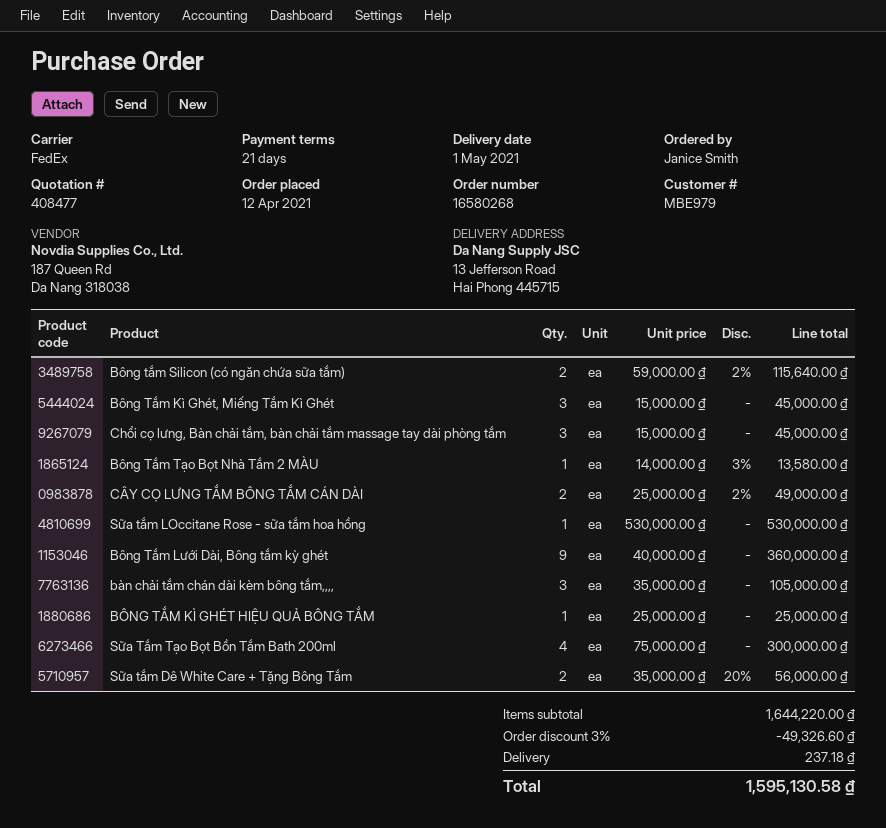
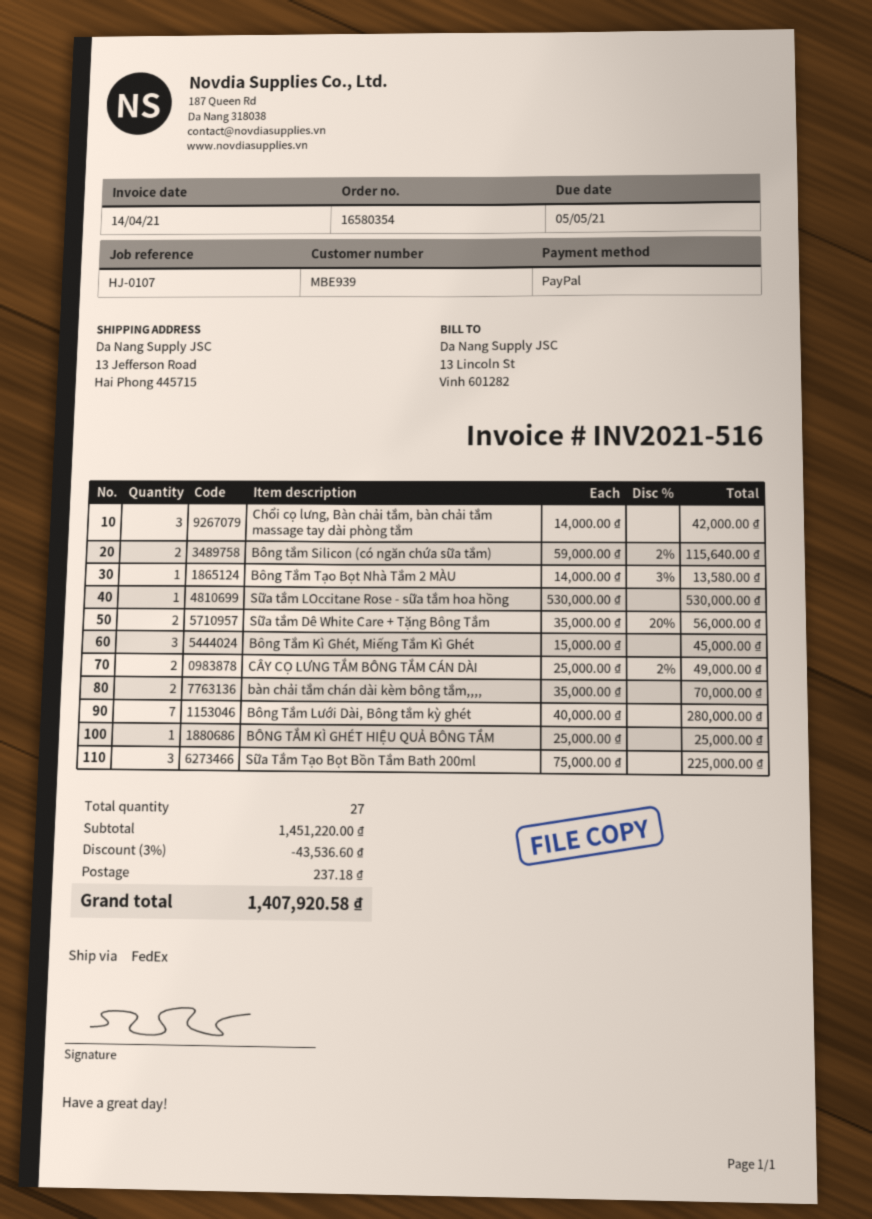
order number: 16580268 -> 16580354
customer number: MBE979 -> MBE939
Chổi cọ lưng, Bàn chải tắm, bàn chải tắm massage tay dài phòng tắm: 3 x 15000.00 = 45000.00 -> 3 x 14000.00 = 42000.00
Bông Tắm Lưới Dài, Bông tắm kỳ ghét: 9 x 40000.00 = 360000.00 -> 7 x 40000.00 = 280000.00
bàn chải tắm chán dài kèm bông tắm,,,,: 3 x 35000.00 = 105000.00 -> 2 x 35000.00 = 70000.00
Sữa Tắm Tạo Bọt Bồn Tắm Bath 200ml: 4 x 75000.00 = 300000.00 -> 3 x 75000.00 = 225000.00
subtotal: 1644220.00 -> 1451220.00
discount: 3% = 49326.60 -> 3% = 43536.60
total: 1595130.58 -> 1407920.58

